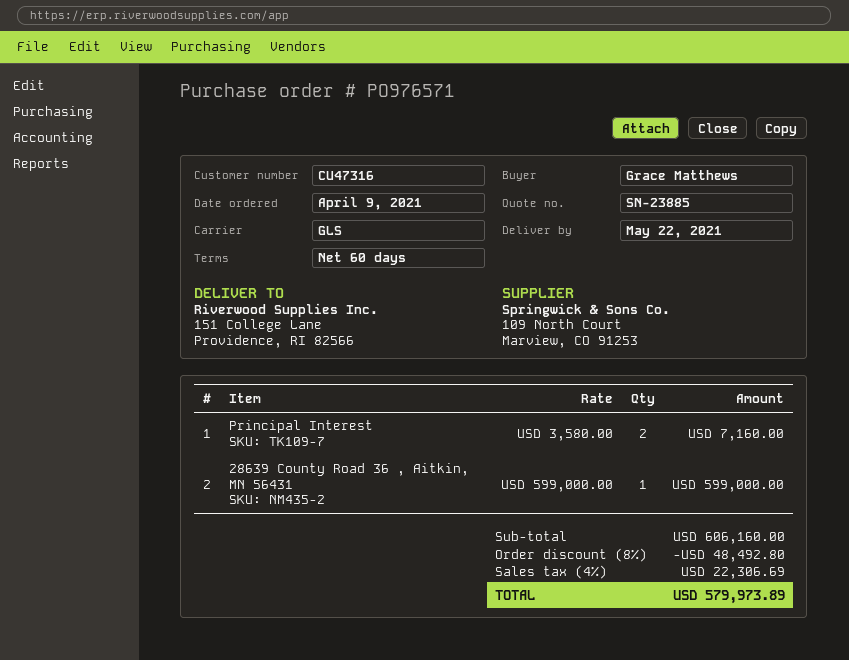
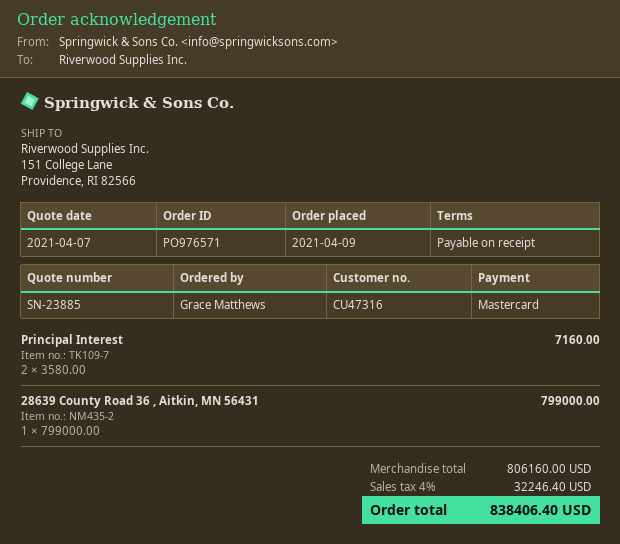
payment terms: 60 days -> on receipt
28639 County Road 36 , Aitkin, MN 56431: 1 x 599000.00 = 599000.00 -> 1 x 799000.00 = 799000.00
subtotal: 606160.00 -> 806160.00
discount: 8% = 48492.80 -> none
tax: 4% = 22306.69 -> 4% = 32246.40
total: 579973.89 -> 838406.40

